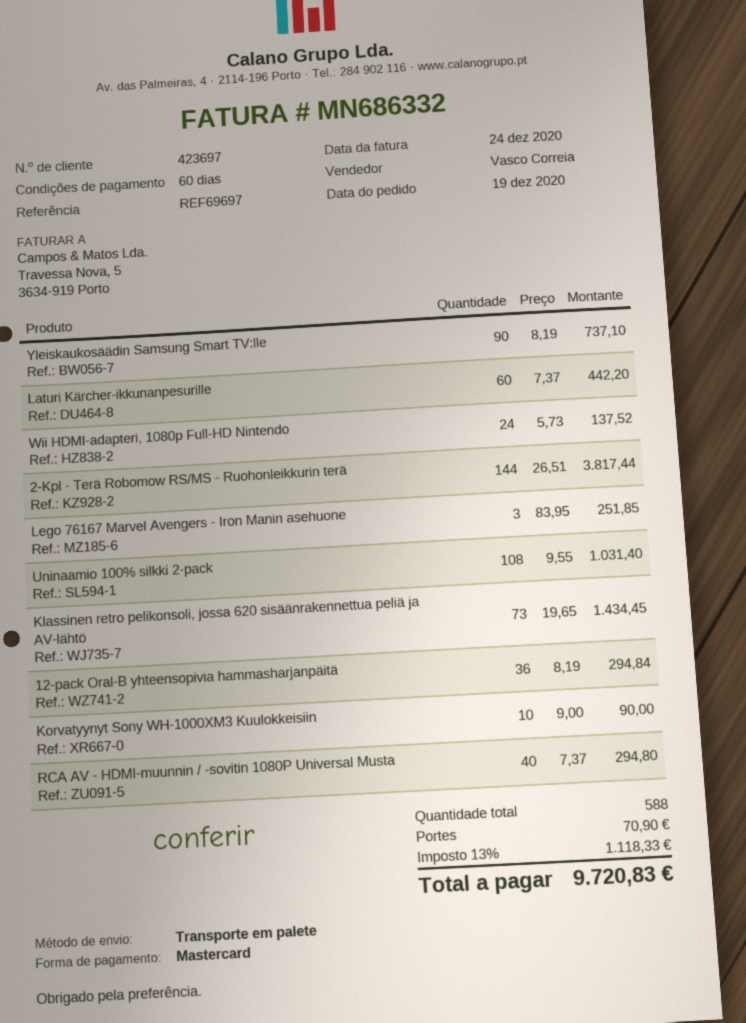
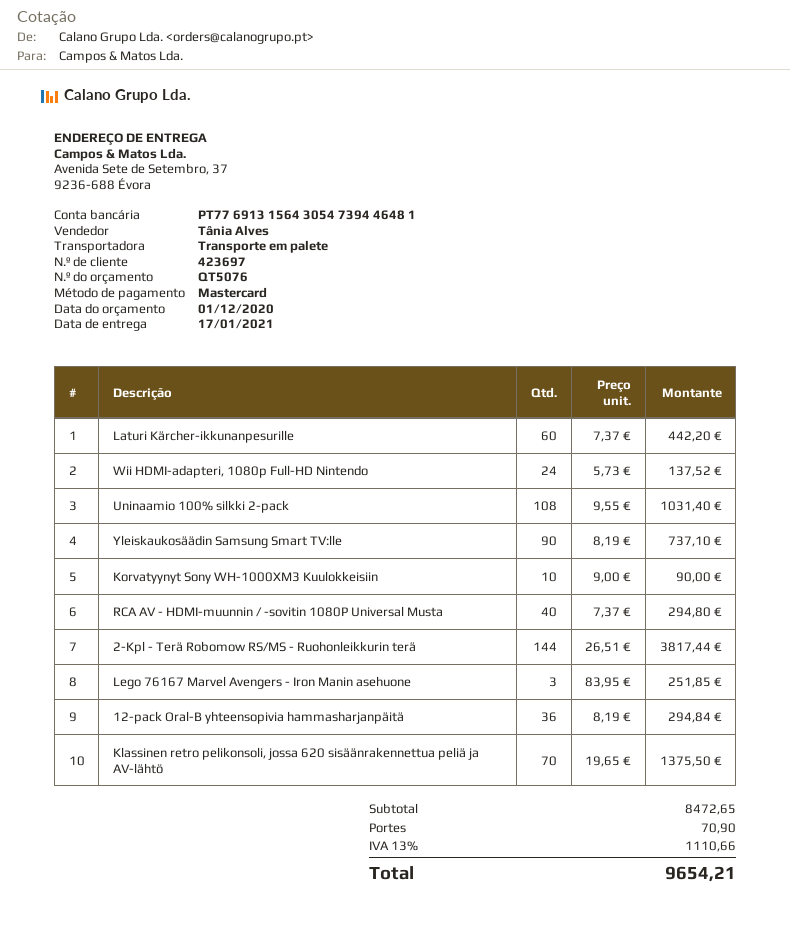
sales rep: Vasco Correia -> Tânia Alves
Klassinen retro pelikonsoli, jossa 620 sisäänrakennettua peliä ja AV-lähtö: 73 x 19.65 = 1434.45 -> 70 x 19.65 = 1375.50
tax: 13% = 1118.33 -> 13% = 1110.66
total: 9720.83 -> 9654.21

